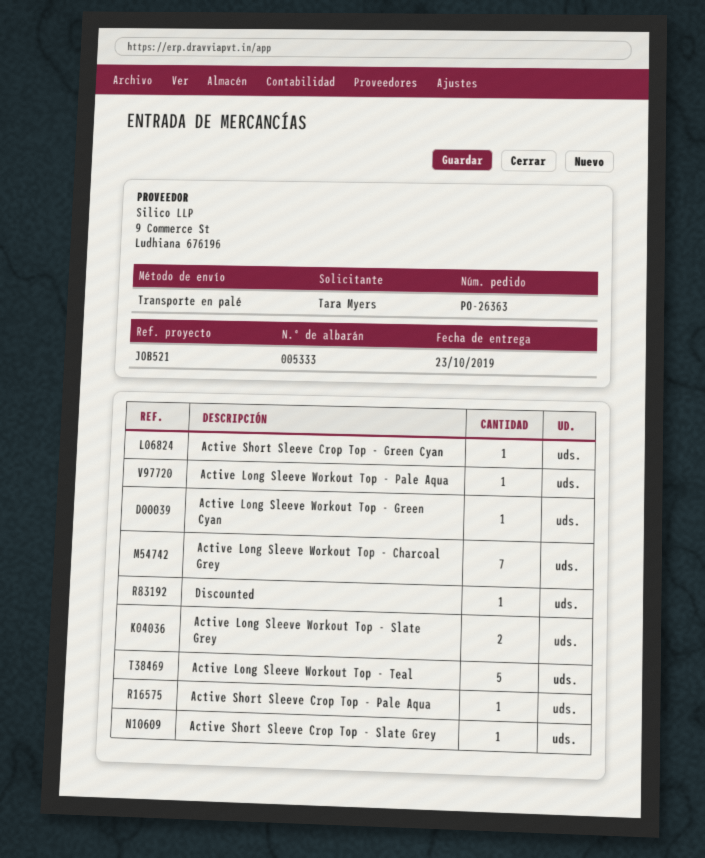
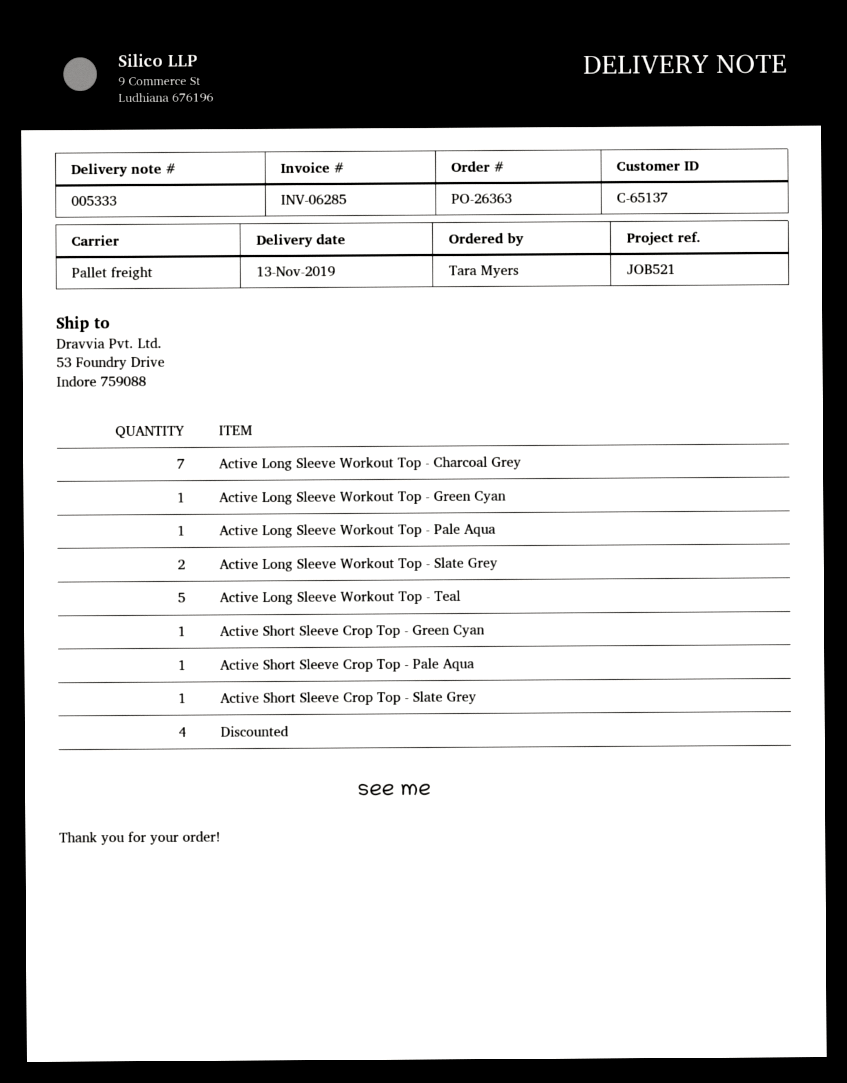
delivery date: 2019-10-23 -> 2019-11-13
Discounted: 1 -> 4

